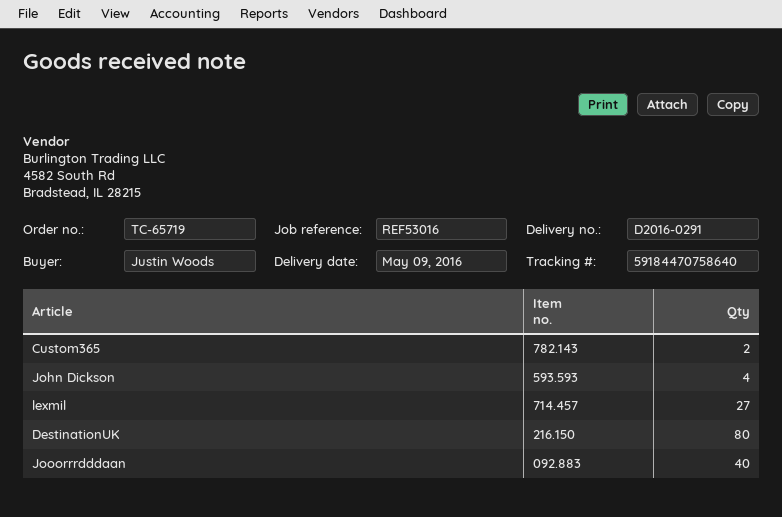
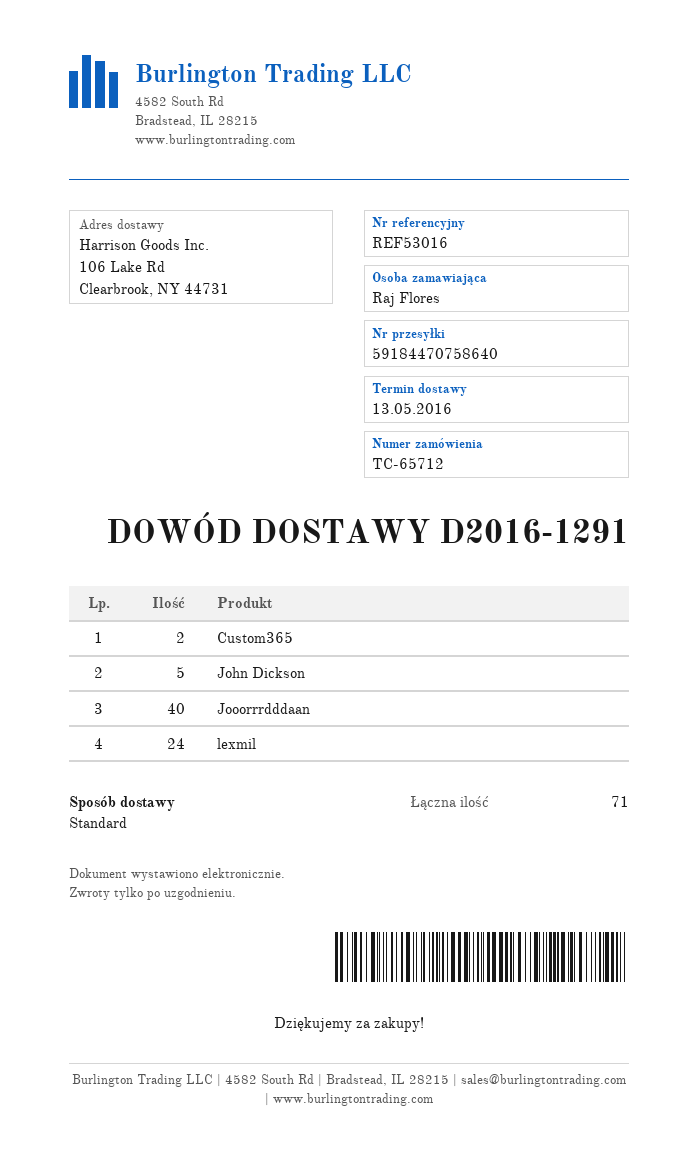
order number: TC-65719 -> TC-65712
delivery note number: D2016-0291 -> D2016-1291
delivery date: 2016-05-09 -> 2016-05-13
ordered by: Justin Woods -> Raj Flores
John Dickson: 4 -> 5
lexmil: 27 -> 24
DestinationUK: 80 -> none

